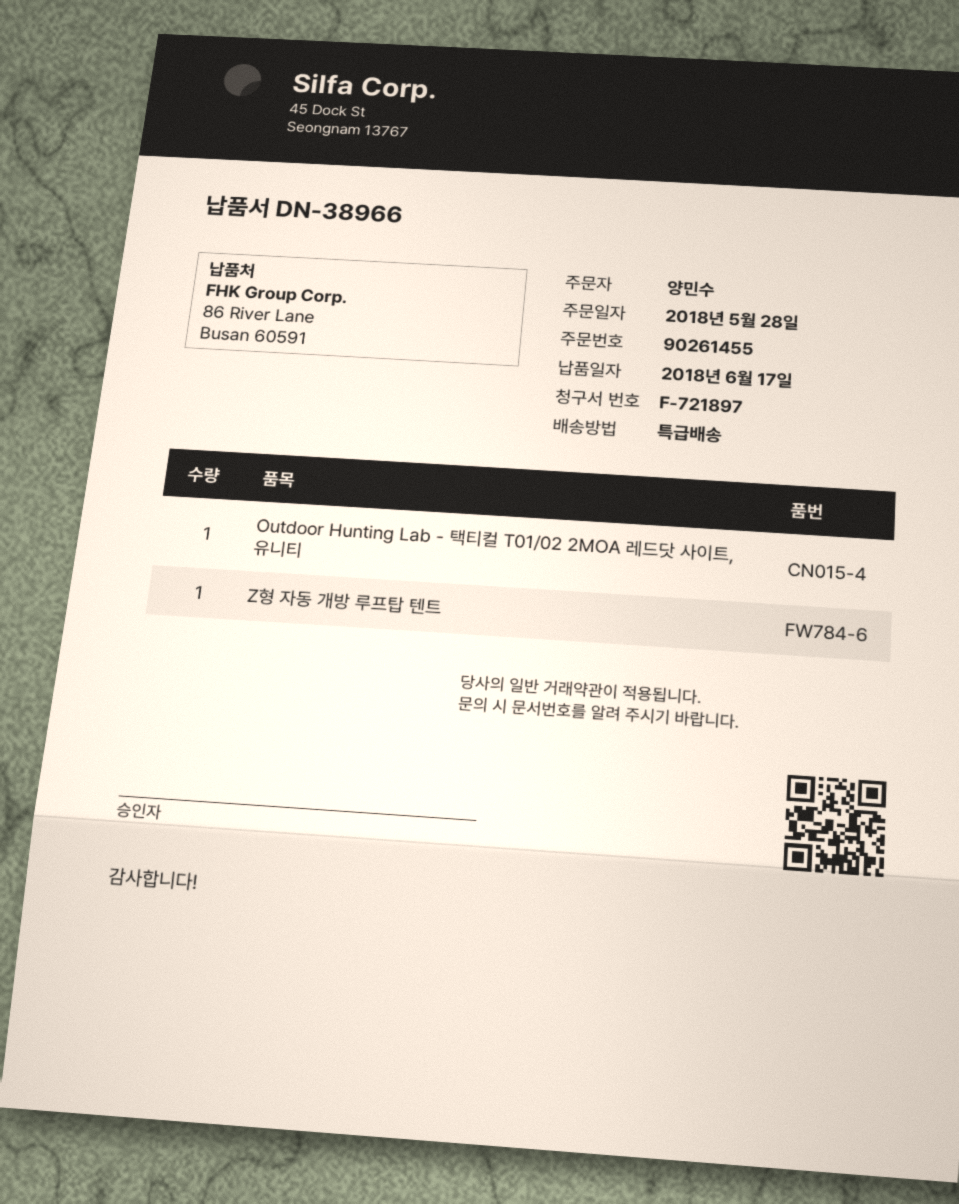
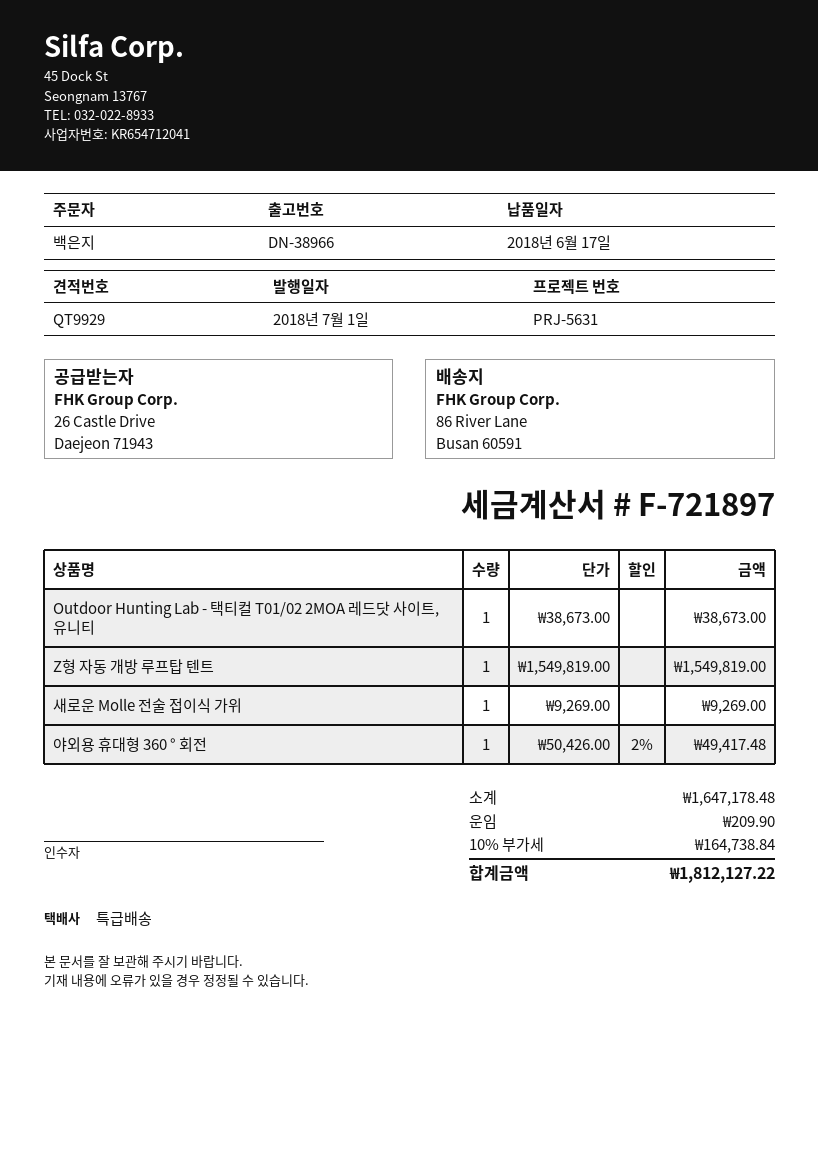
ordered by: 양민수 -> 백은지
새로운 Molle 전술 접이식 가위: none -> 1
야외용 휴대형 360 ° 회전: none -> 1

